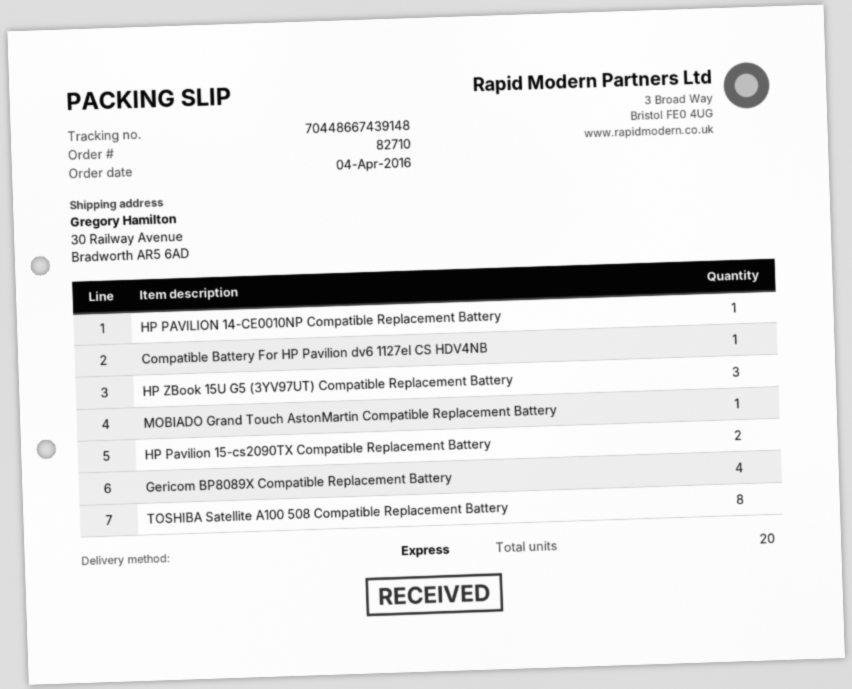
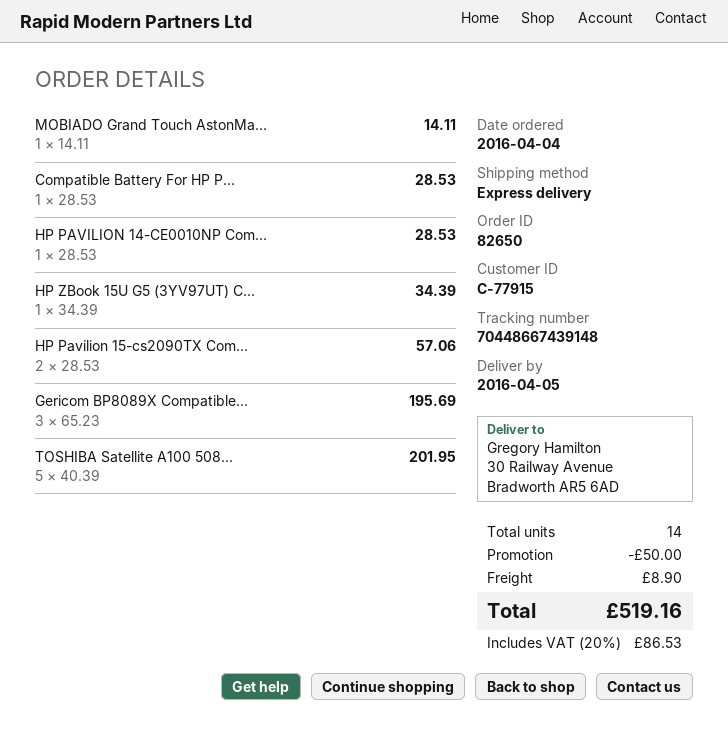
order number: 82710 -> 82650
HP ZBook 15U G5 (3YV97UT) Compatible Replacement Battery: 3 -> 1
Gericom BP8089X Compatible Replacement Battery: 4 -> 3
TOSHIBA Satellite A100 508 Compatible Replacement Battery: 8 -> 5
total quantity: 20 -> 14

